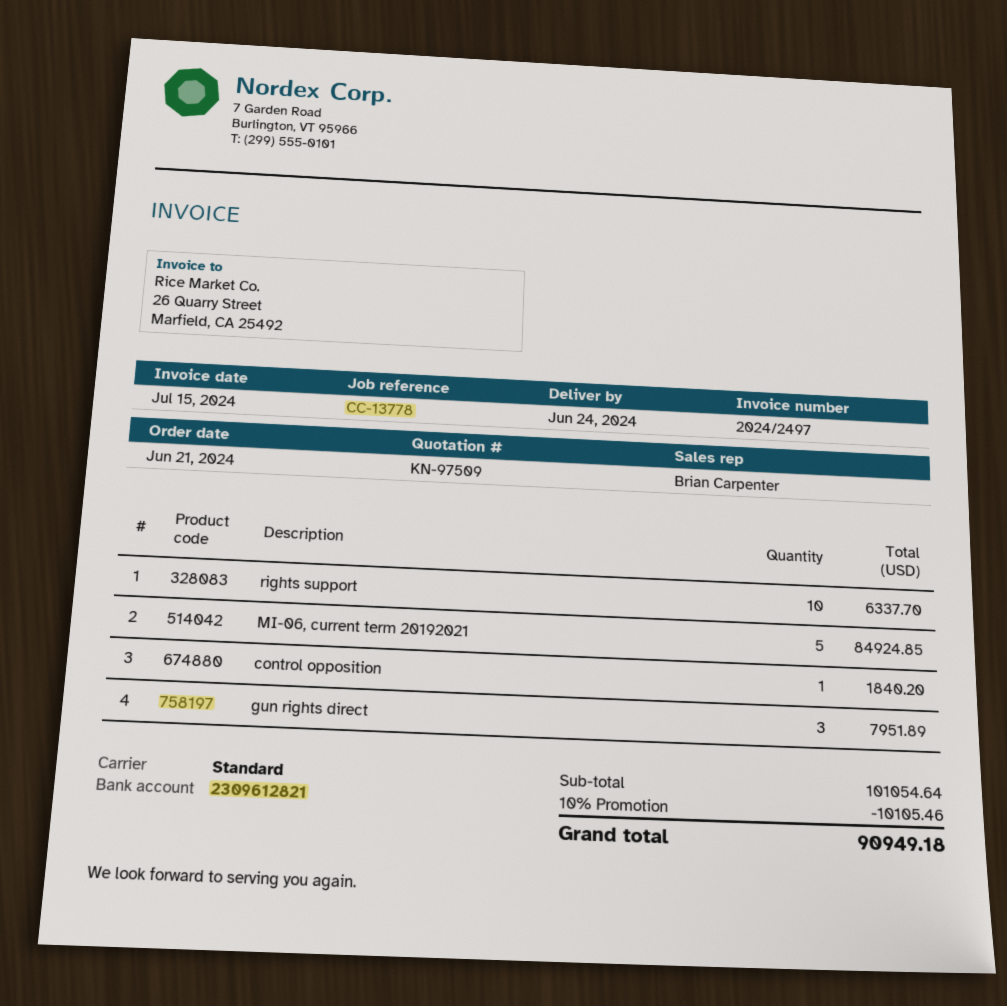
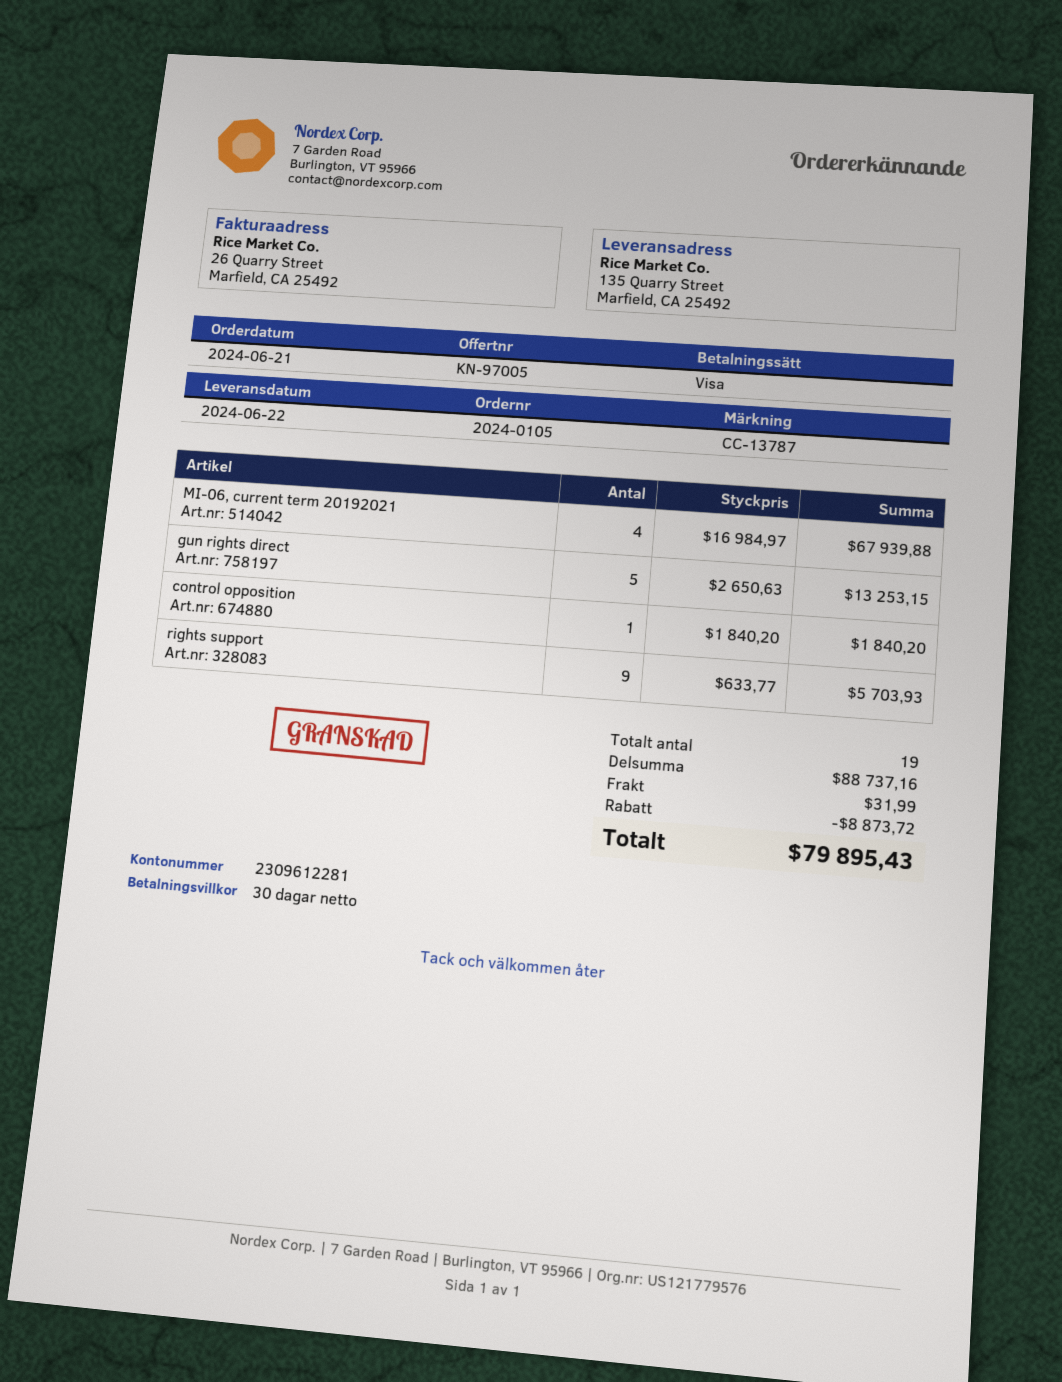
quote number: KN-97509 -> KN-97005
delivery date: 2024-06-24 -> 2024-06-22
reference: CC-13778 -> CC-13787
bank account: 2309612821 -> 2309612281
rights support: 10 for 6337.70 -> 9 for 5703.93
MI-06, current term 20192021: 5 for 84924.85 -> 4 for 67939.88
gun rights direct: 3 for 7951.89 -> 5 for 13253.15
subtotal: 101054.64 -> 88737.16
discount: 10105.46 -> 8873.72
shipping: none -> 31.99
total: 90949.18 -> 79895.43

